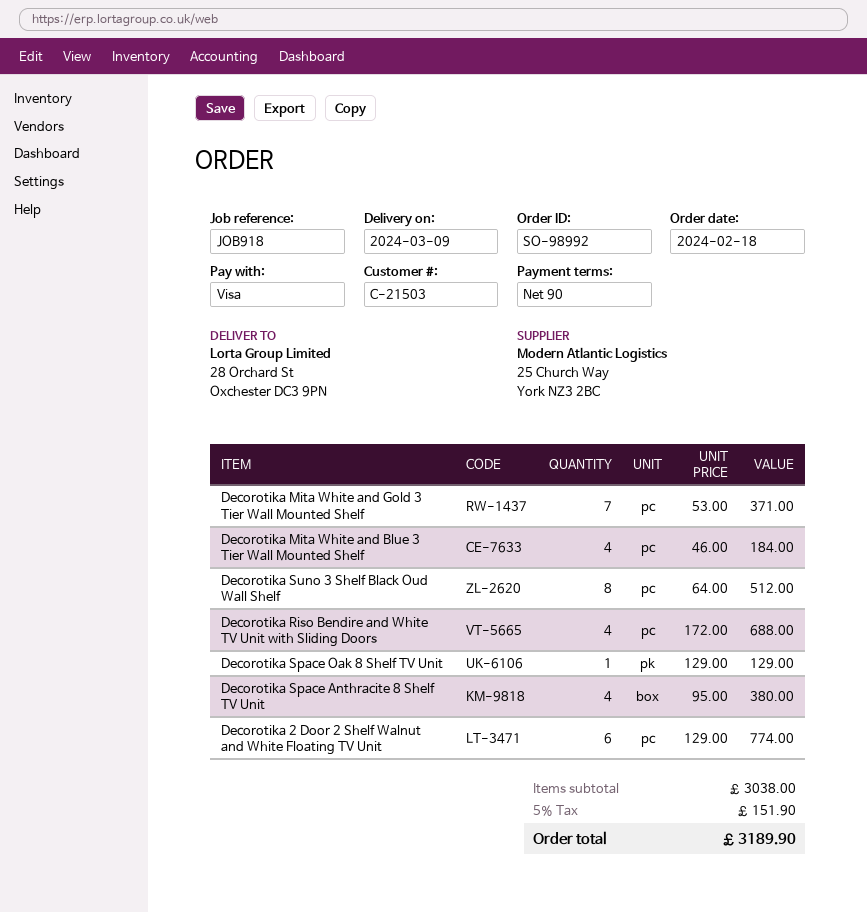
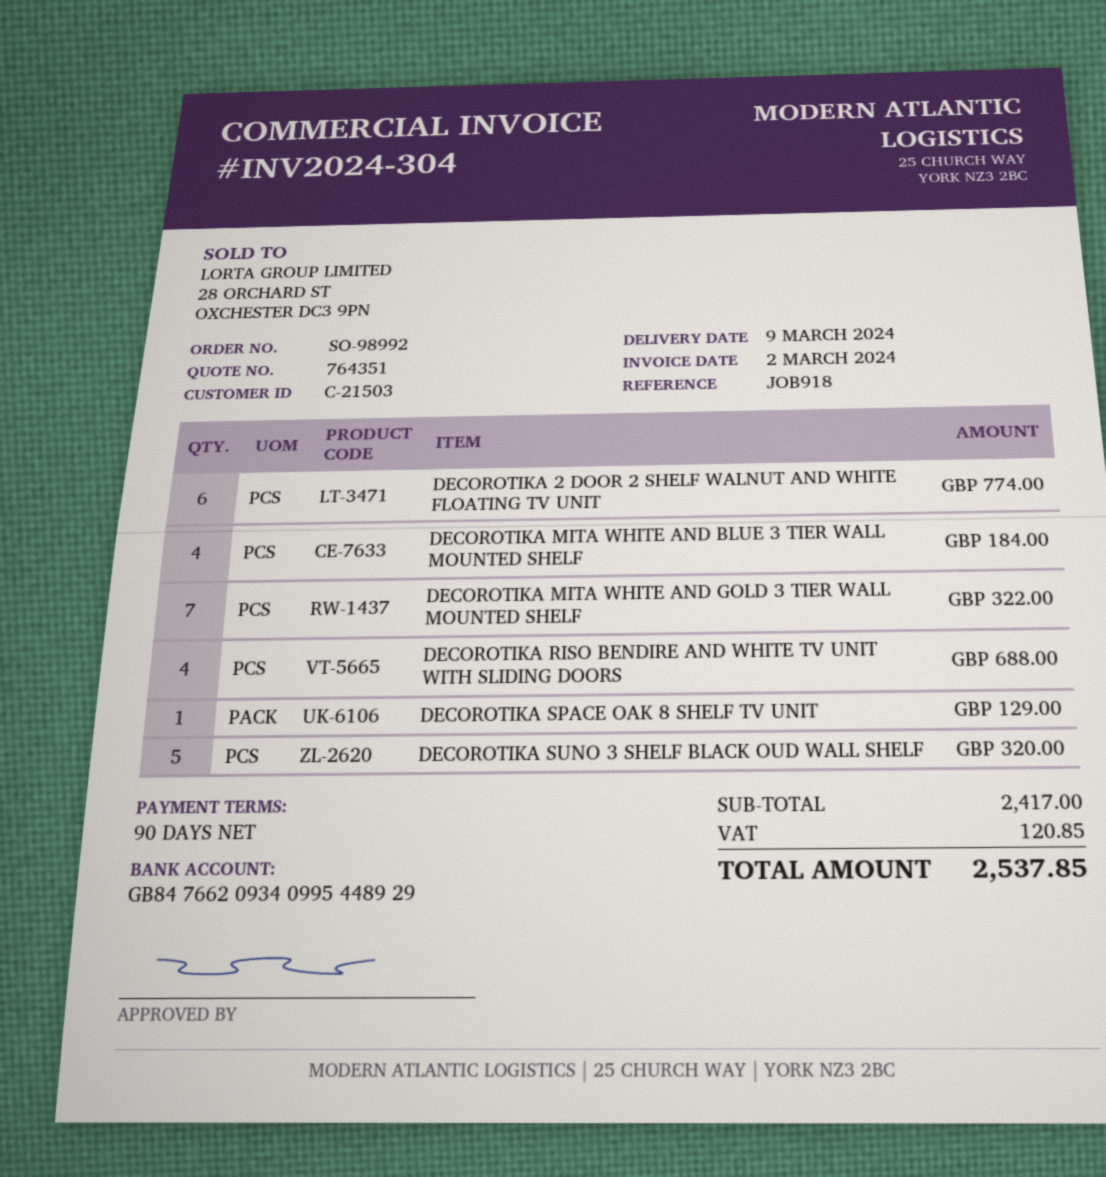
Decorotika Mita White and Gold 3 Tier Wall Mounted Shelf: 7 for 371.00 -> 7 for 322.00
Decorotika Suno 3 Shelf Black Oud Wall Shelf: 8 for 512.00 -> 5 for 320.00
Decorotika Space Anthracite 8 Shelf TV Unit: 4 for 380.00 -> none
subtotal: 3038.00 -> 2417.00
tax: 151.90 -> 120.85
total: 3189.90 -> 2537.85

